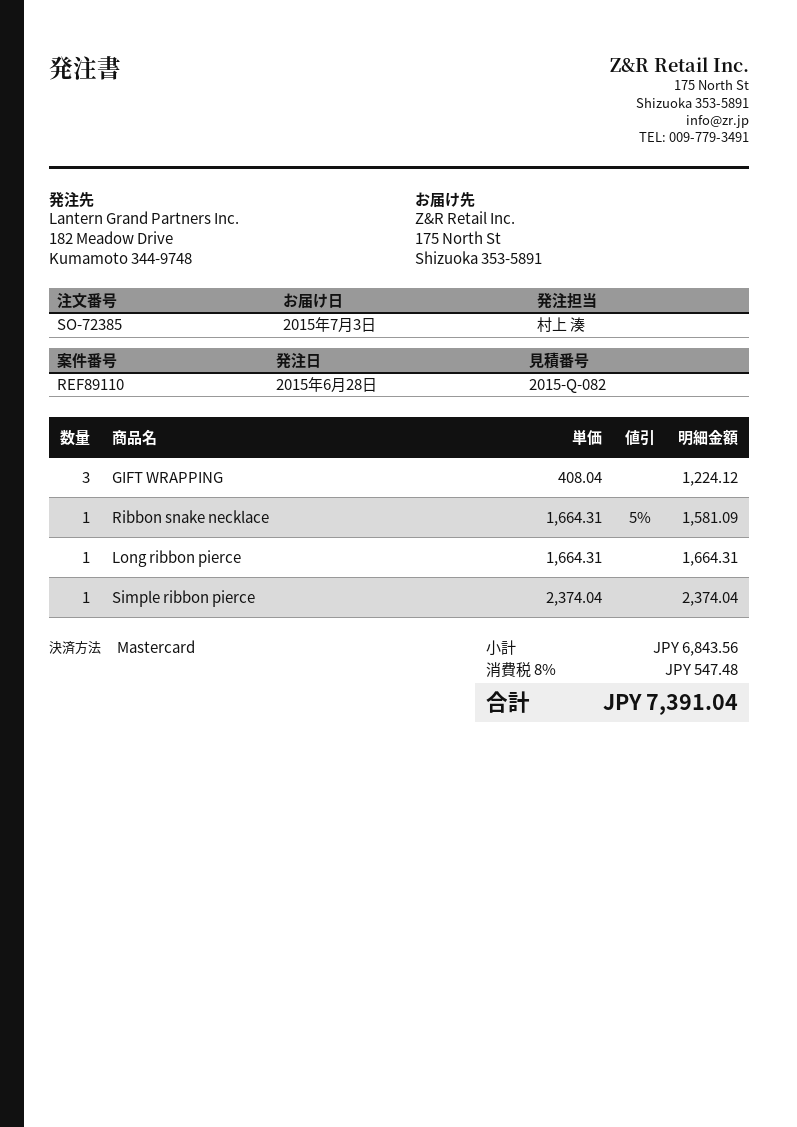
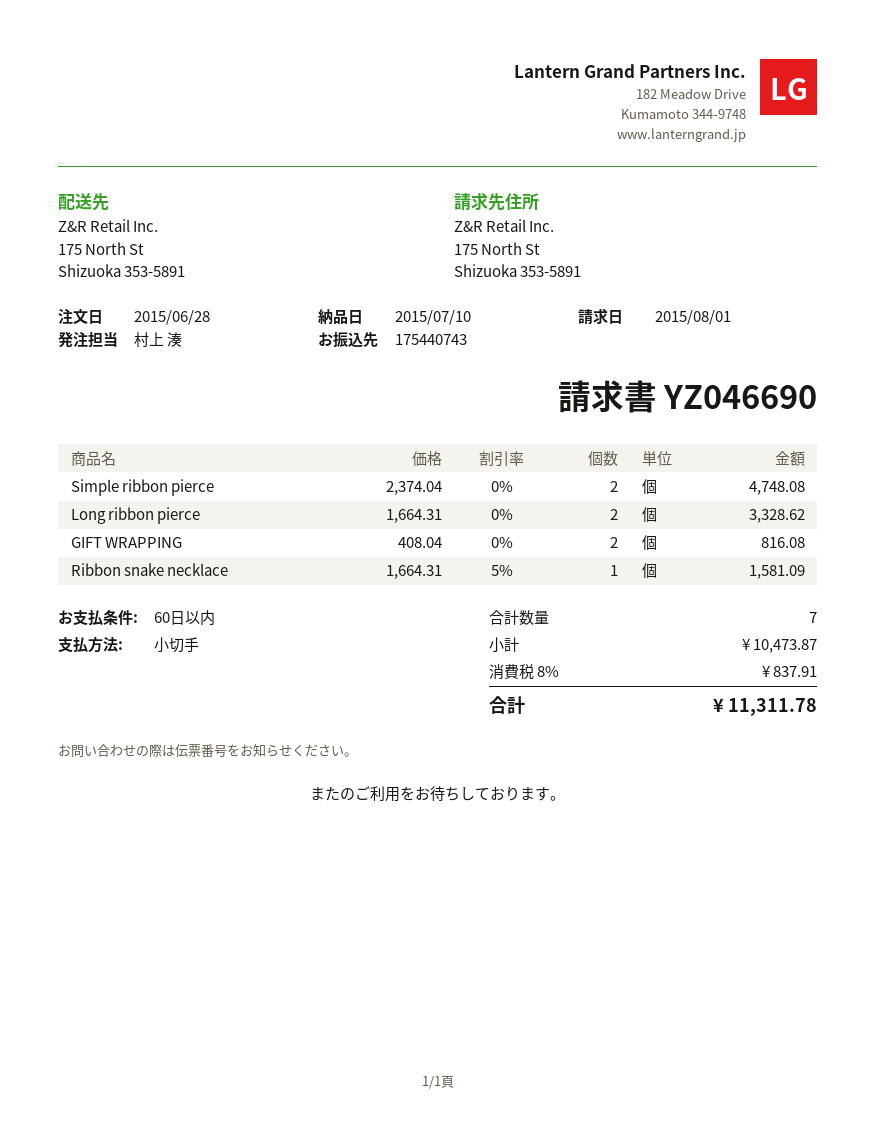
delivery date: 2015-07-03 -> 2015-07-10
payment method: Mastercard -> cheque
GIFT WRAPPING: 3 x 408.04 = 1224.12 -> 2 x 408.04 = 816.08
Long ribbon pierce: 1 x 1664.31 = 1664.31 -> 2 x 1664.31 = 3328.62
Simple ribbon pierce: 1 x 2374.04 = 2374.04 -> 2 x 2374.04 = 4748.08
subtotal: 6843.56 -> 10473.87
tax: 8% = 547.48 -> 8% = 837.91
total: 7391.04 -> 11311.78

